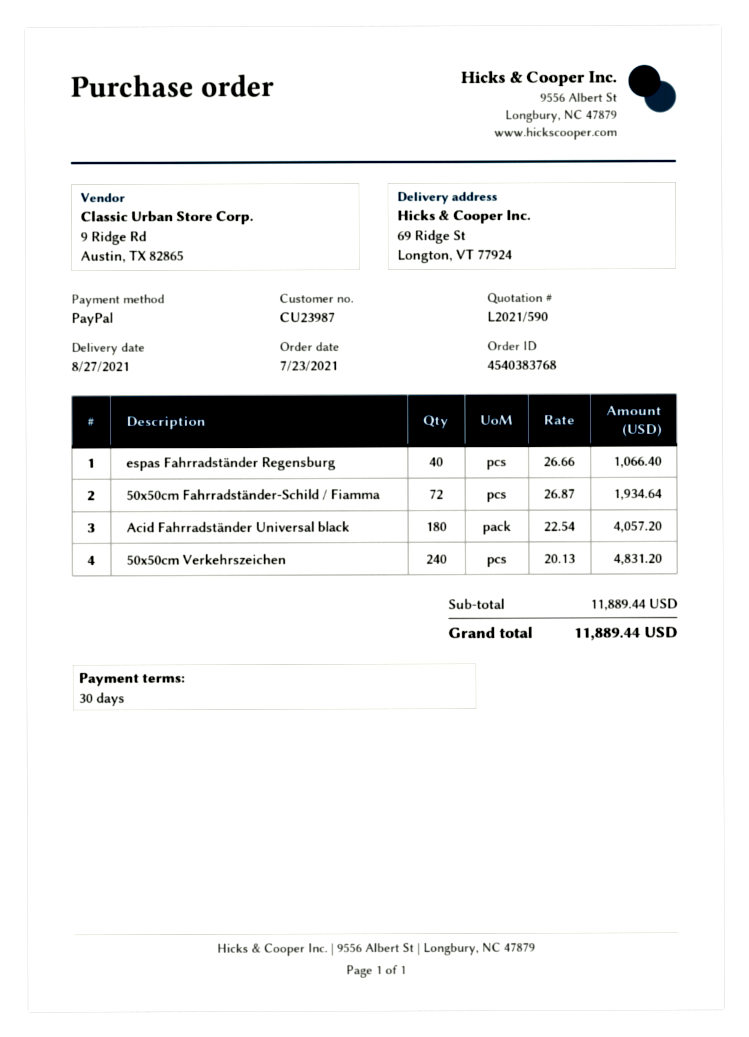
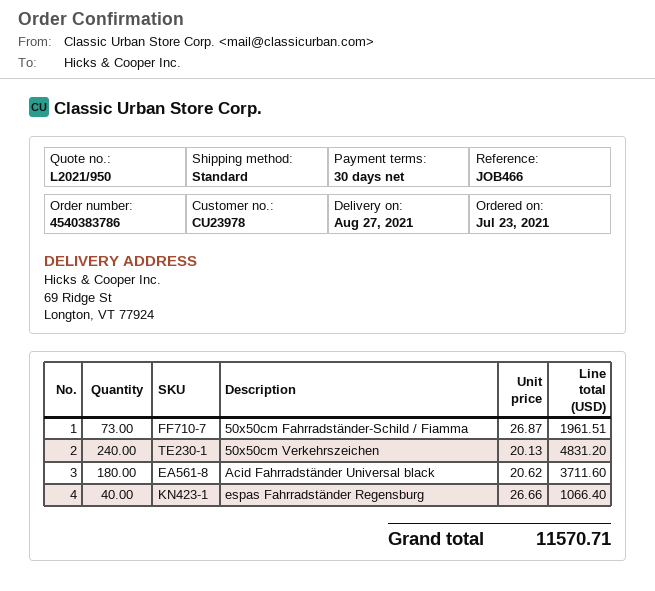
quote number: L2021/590 -> L2021/950
order number: 4540383768 -> 4540383786
customer number: CU23987 -> CU23978
50x50cm Fahrradständer-Schild / Fiamma: 72 x 26.87 = 1934.64 -> 73 x 26.87 = 1961.51
Acid Fahrradständer Universal black: 180 x 22.54 = 4057.20 -> 180 x 20.62 = 3711.60
total: 11889.44 -> 11570.71

